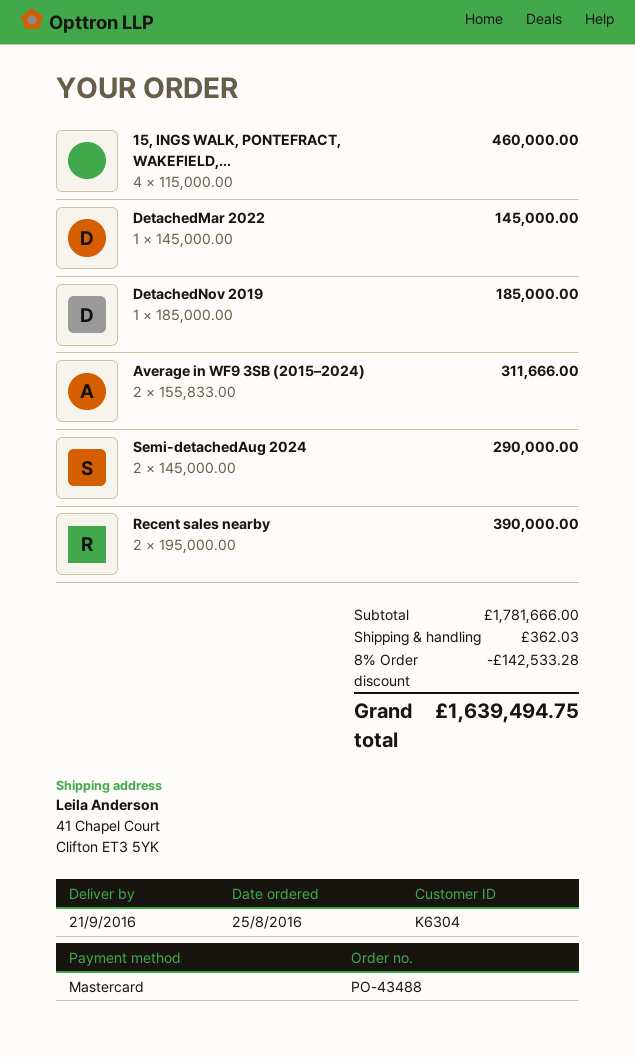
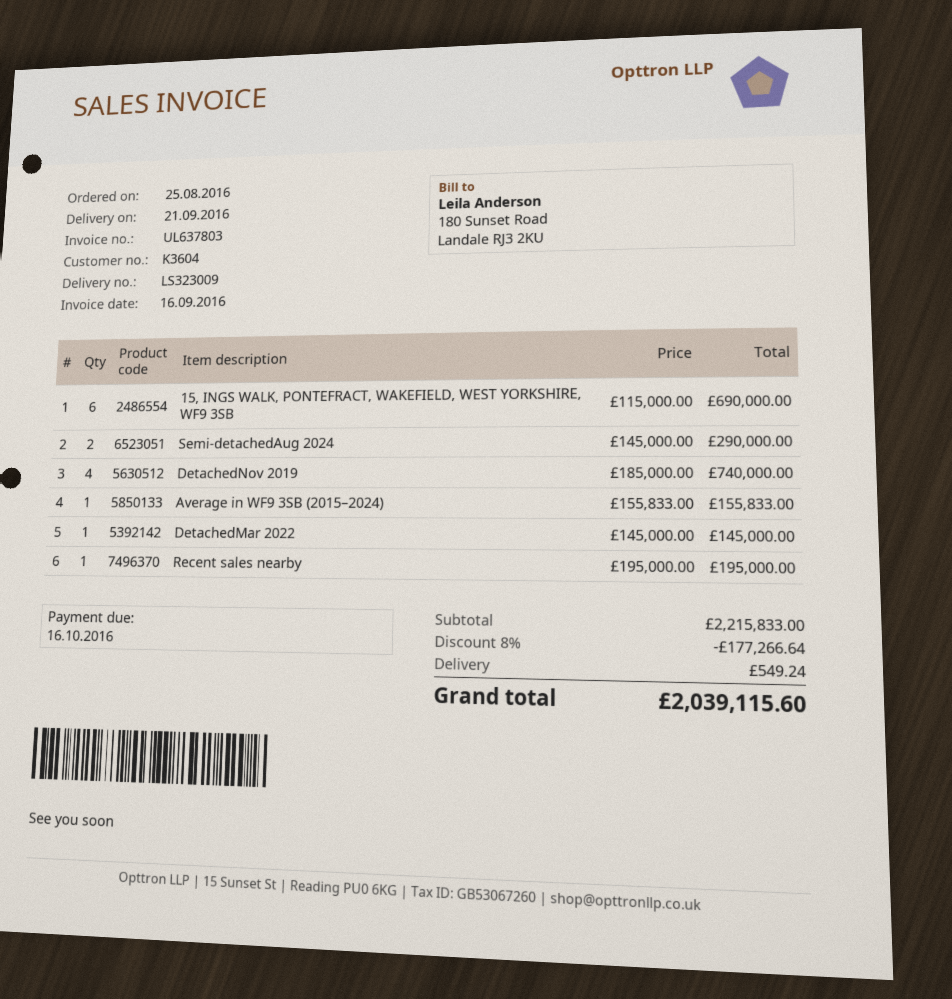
customer number: K6304 -> K3604
15, INGS WALK, PONTEFRACT, WAKEFIELD,...: 4 x 115000.00 = 460000.00 -> 6 x 115000.00 = 690000.00
DetachedNov 2019: 1 x 185000.00 = 185000.00 -> 4 x 185000.00 = 740000.00
Average in WF9 3SB (2015–2024): 2 x 155833.00 = 311666.00 -> 1 x 155833.00 = 155833.00
Recent sales nearby: 2 x 195000.00 = 390000.00 -> 1 x 195000.00 = 195000.00
subtotal: 1781666.00 -> 2215833.00
discount: 8% = 142533.28 -> 8% = 177266.64
shipping: 362.03 -> 549.24
total: 1639494.75 -> 2039115.60

